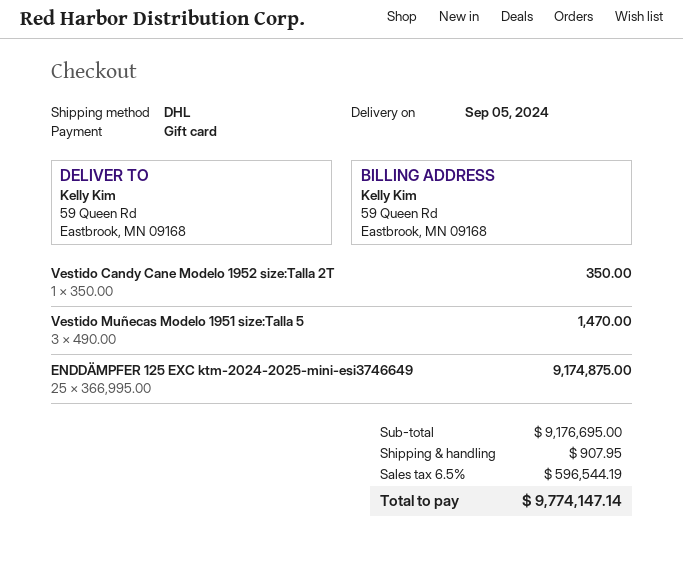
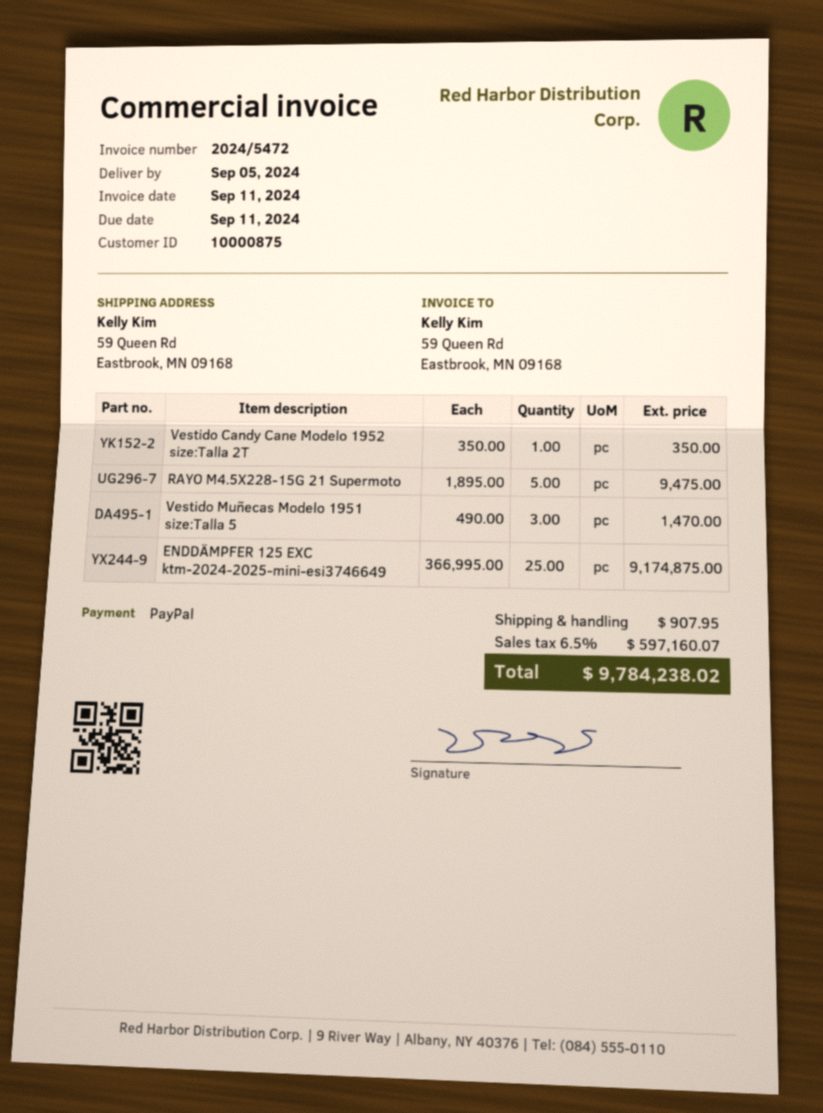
payment method: gift card -> PayPal
RAYO M4.5X228-15G 21 Supermoto: none -> 5 x 1895.00 = 9475.00
tax: 6.5% = 596544.19 -> 6.5% = 597160.07
total: 9774147.14 -> 9784238.02

